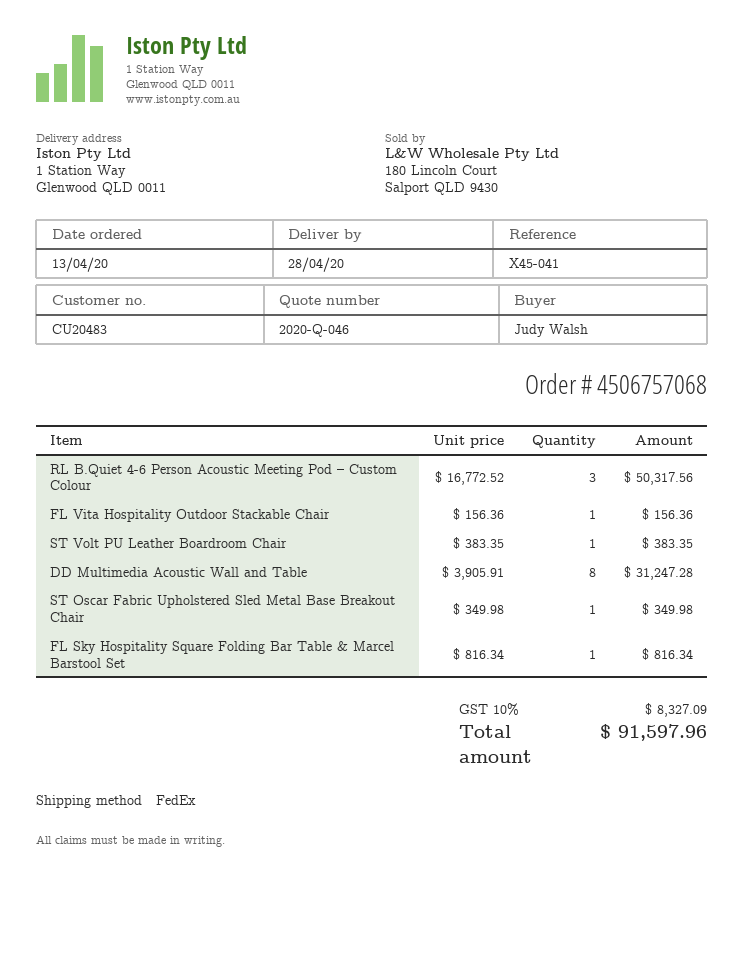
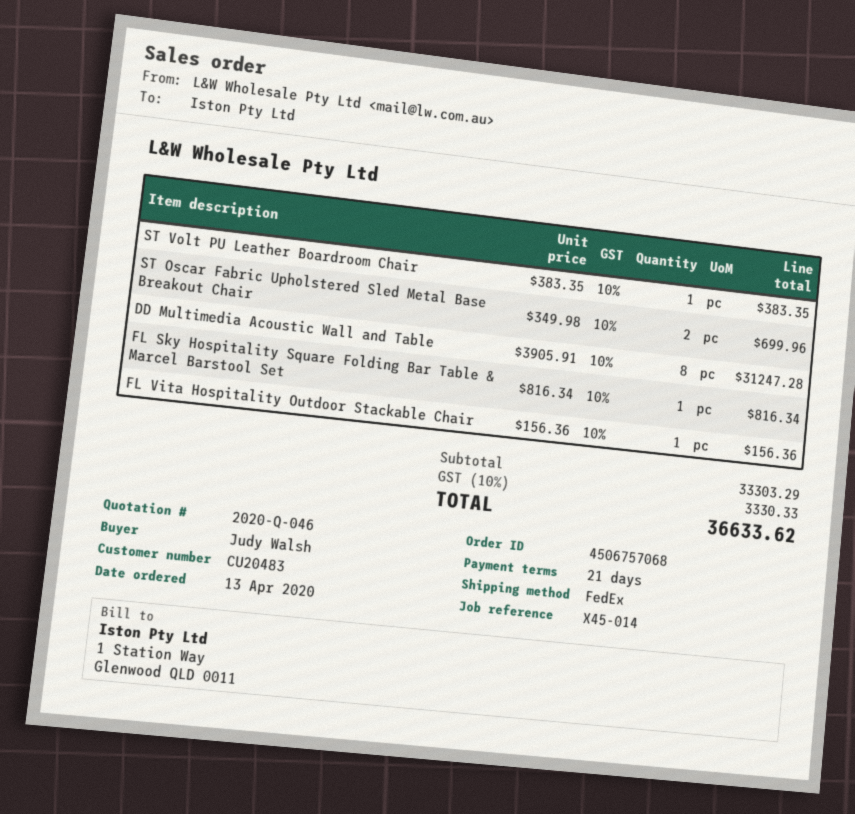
reference: X45-041 -> X45-014
RL B.Quiet 4-6 Person Acoustic Meeting Pod – Custom Colour: 3 x 16772.52 = 50317.56 -> none
ST Oscar Fabric Upholstered Sled Metal Base Breakout Chair: 1 x 349.98 = 349.98 -> 2 x 349.98 = 699.96
tax: 10% = 8327.09 -> 10% = 3330.33
total: 91597.96 -> 36633.62

